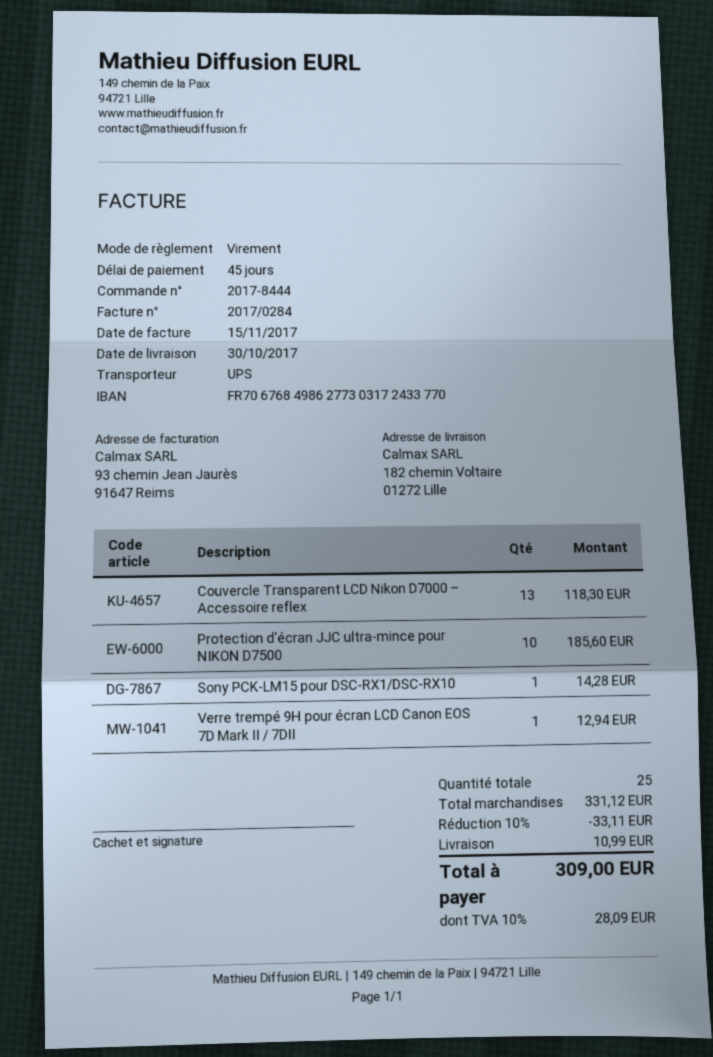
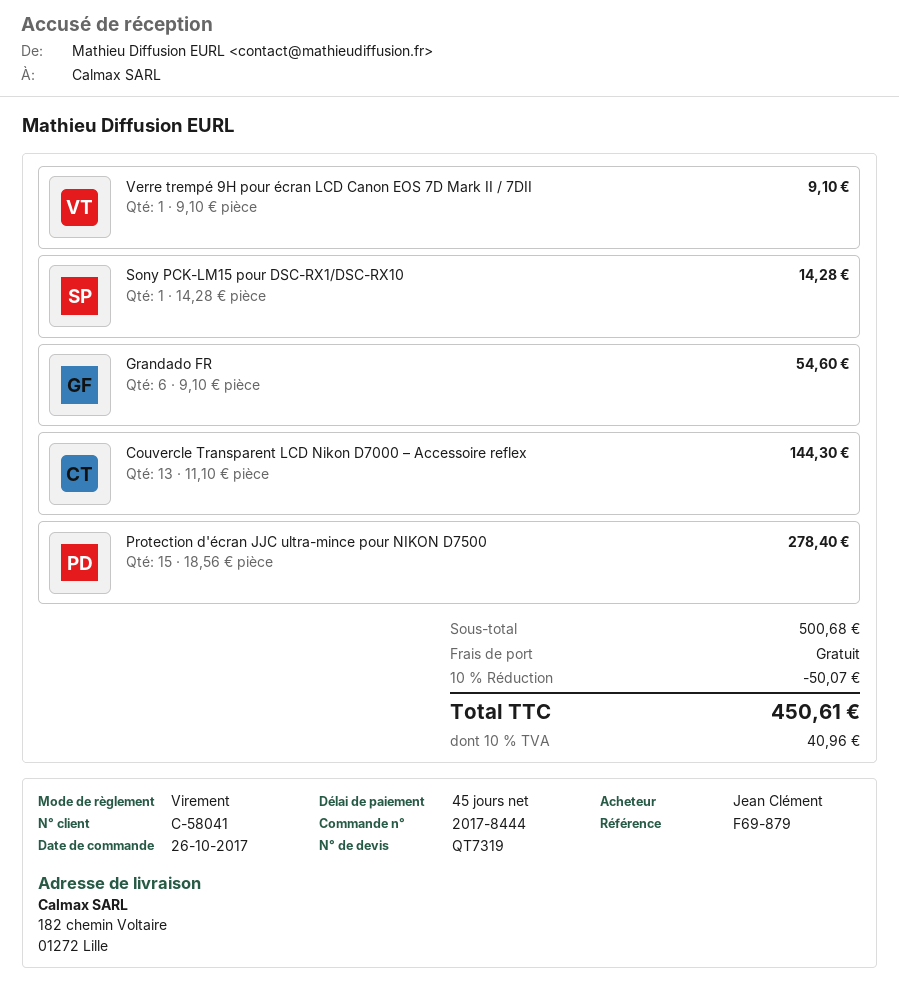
Couvercle Transparent LCD Nikon D7000 – Accessoire reflex: 13 for 118.30 -> 13 for 144.30
Protection d'écran JJC ultra-mince pour NIKON D7500: 10 for 185.60 -> 15 for 278.40
Verre trempé 9H pour écran LCD Canon EOS 7D Mark II / 7DII: 1 for 12.94 -> 1 for 9.10
Grandado FR: none -> 6 for 54.60
subtotal: 331.12 -> 500.68
discount: 10% = 33.11 -> 10% = 50.07
shipping: 10.99 -> 0.00
tax: 10% = 28.09 -> 10% = 40.96
total: 309.00 -> 450.61

